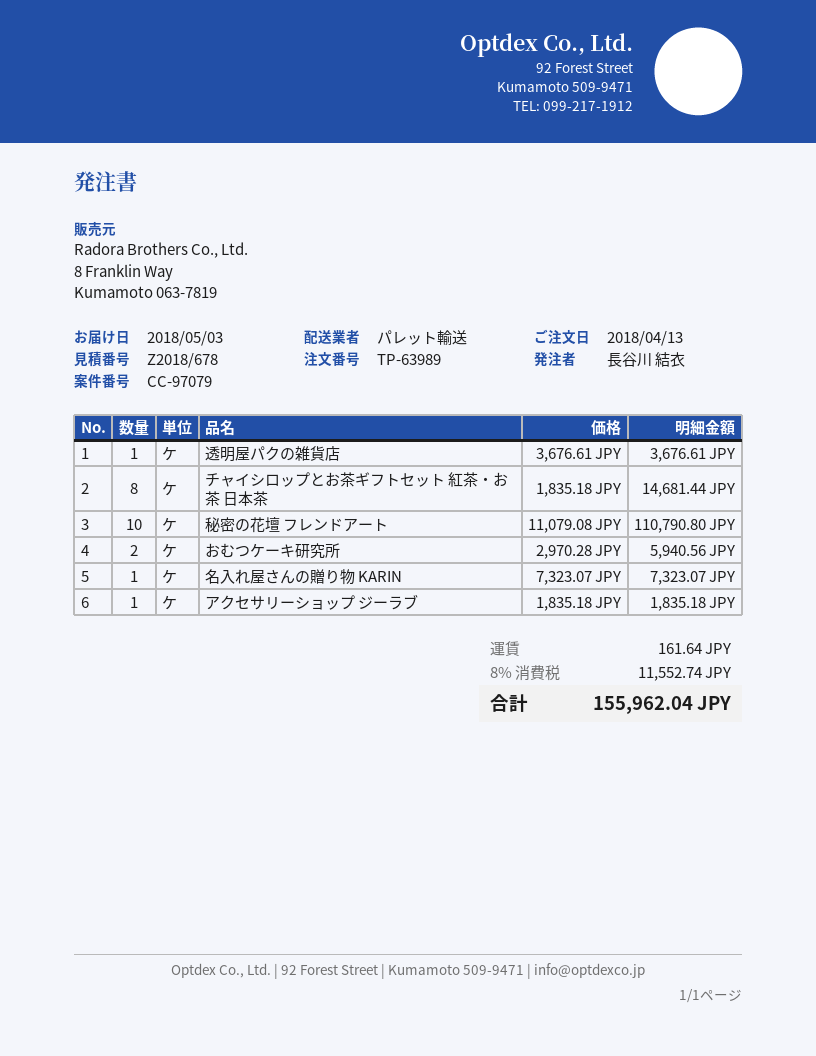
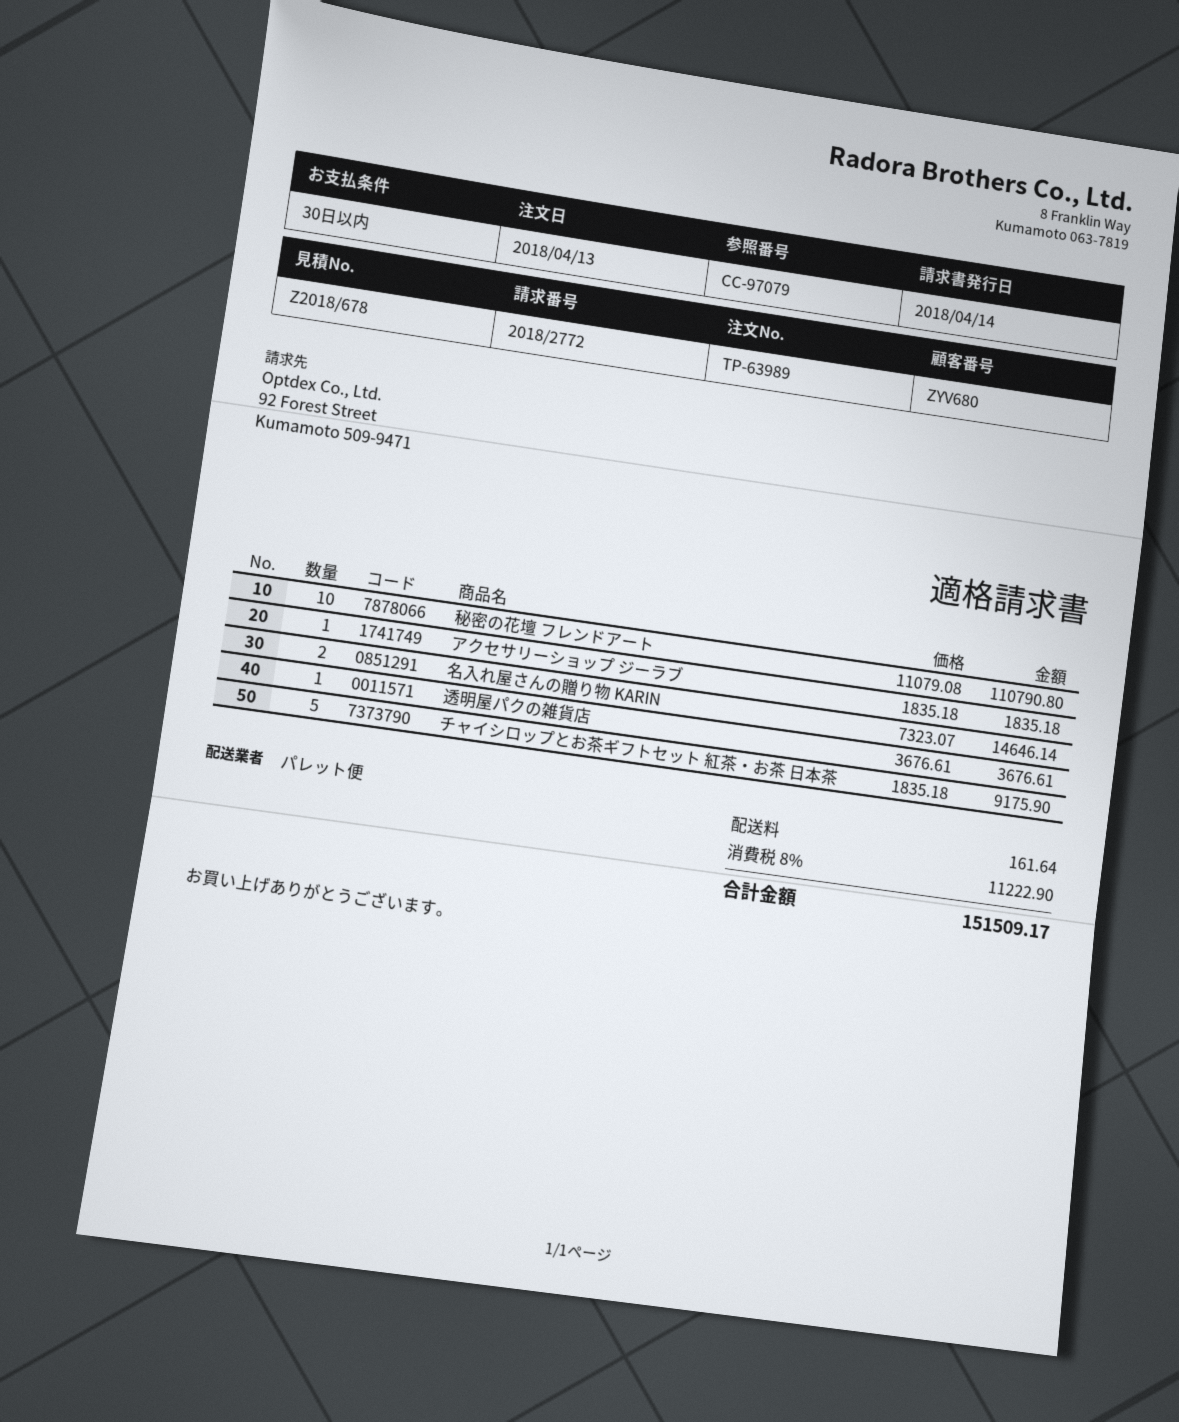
チャイシロップとお茶ギフトセット 紅茶・お茶 日本茶: 8 x 1835.18 = 14681.44 -> 5 x 1835.18 = 9175.90
おむつケーキ研究所: 2 x 2970.28 = 5940.56 -> none
名入れ屋さんの贈り物 KARIN: 1 x 7323.07 = 7323.07 -> 2 x 7323.07 = 14646.14
tax: 8% = 11552.74 -> 8% = 11222.90
total: 155962.04 -> 151509.17

